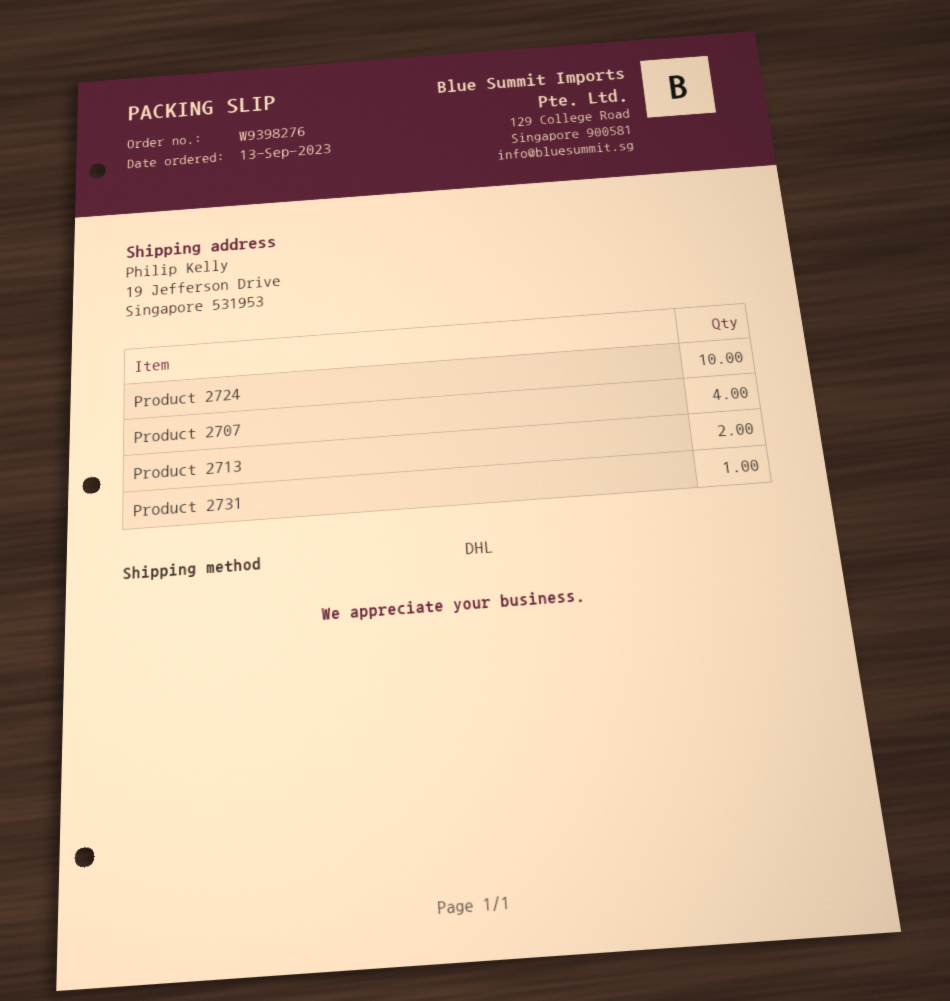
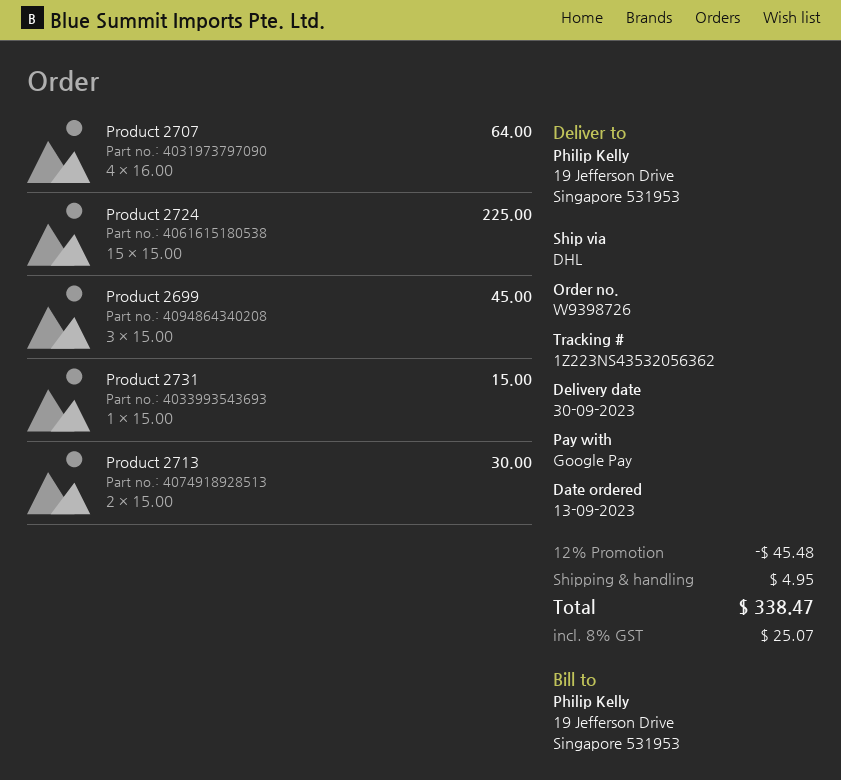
order number: W9398276 -> W9398726
Product 2724: 10 -> 15
Product 2699: none -> 3

